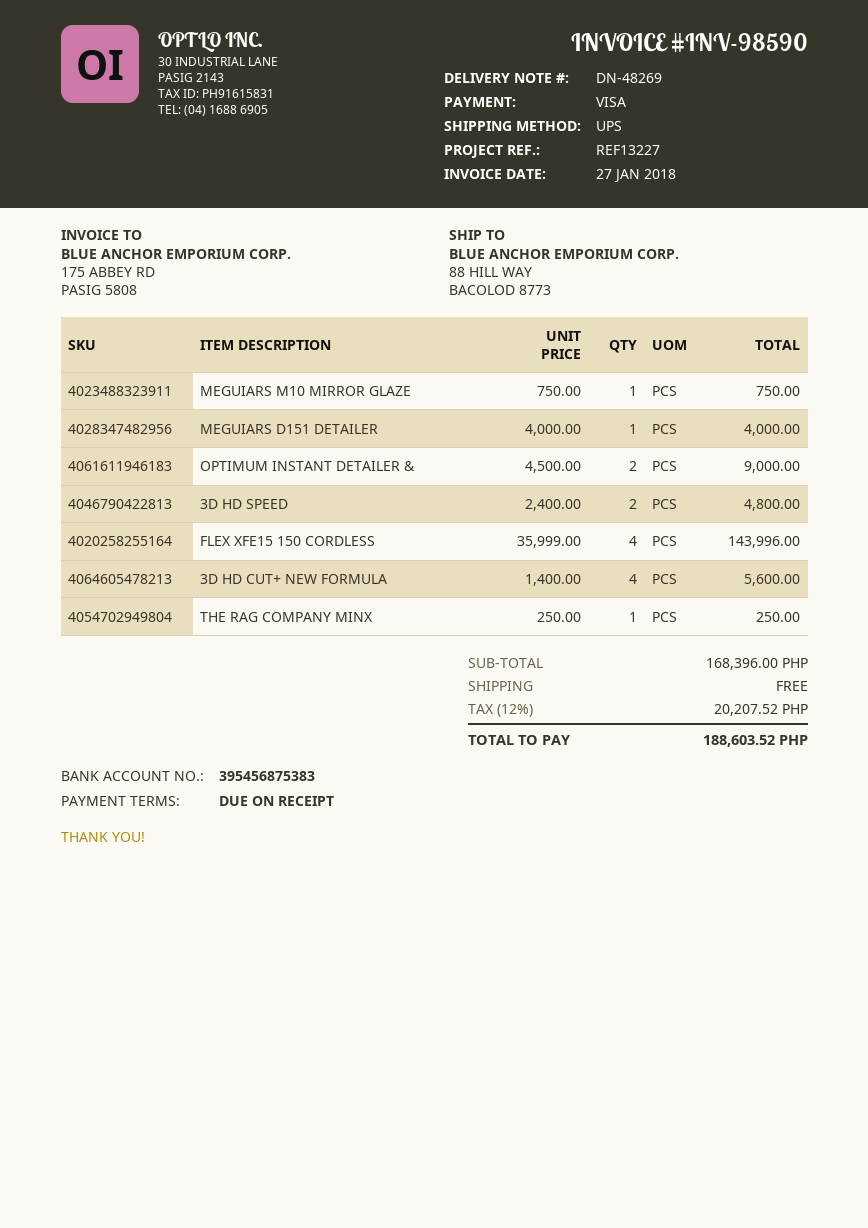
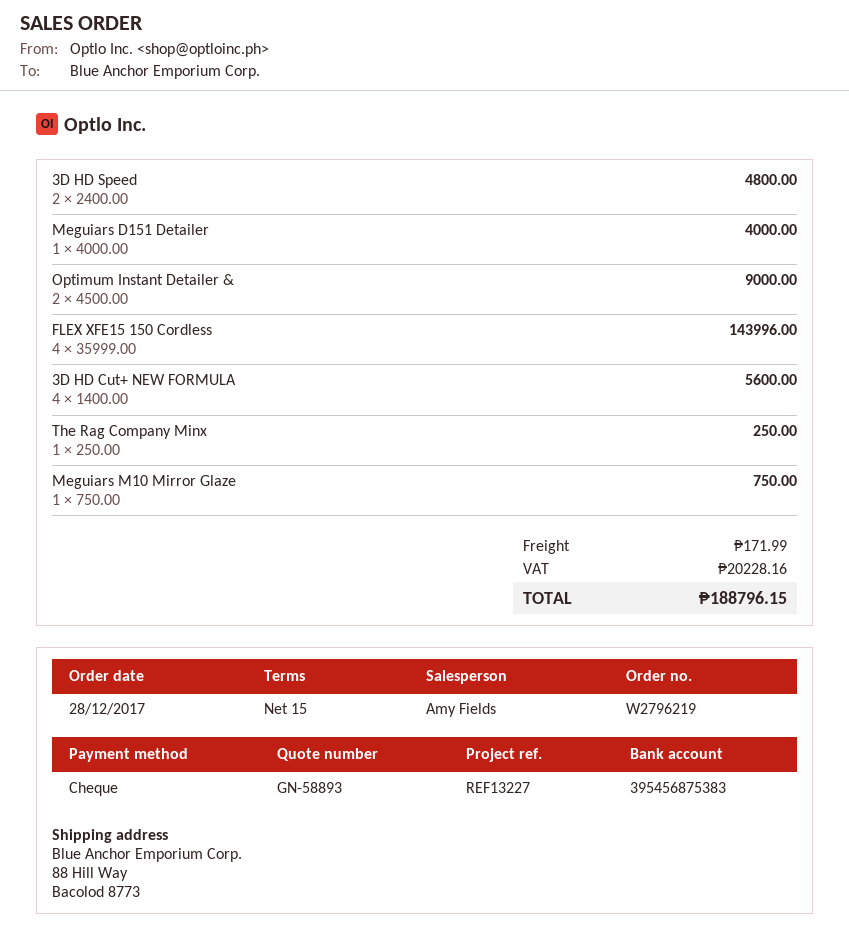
payment terms: on receipt -> 15 days
payment method: Visa -> cheque
shipping: 0.00 -> 171.99
tax: 20207.52 -> 20228.16
total: 188603.52 -> 188796.15

